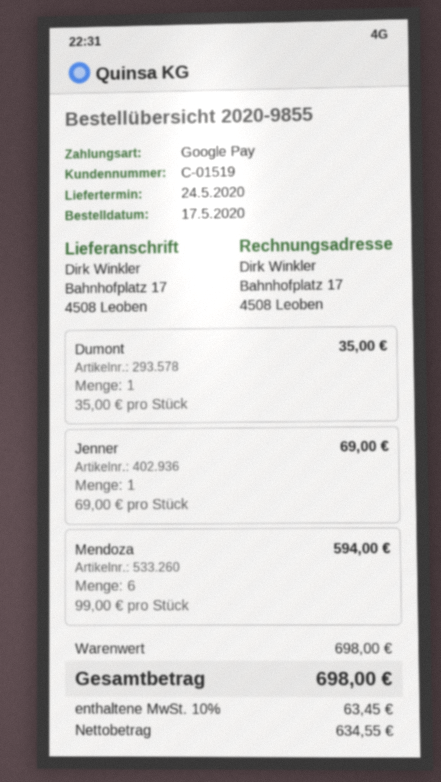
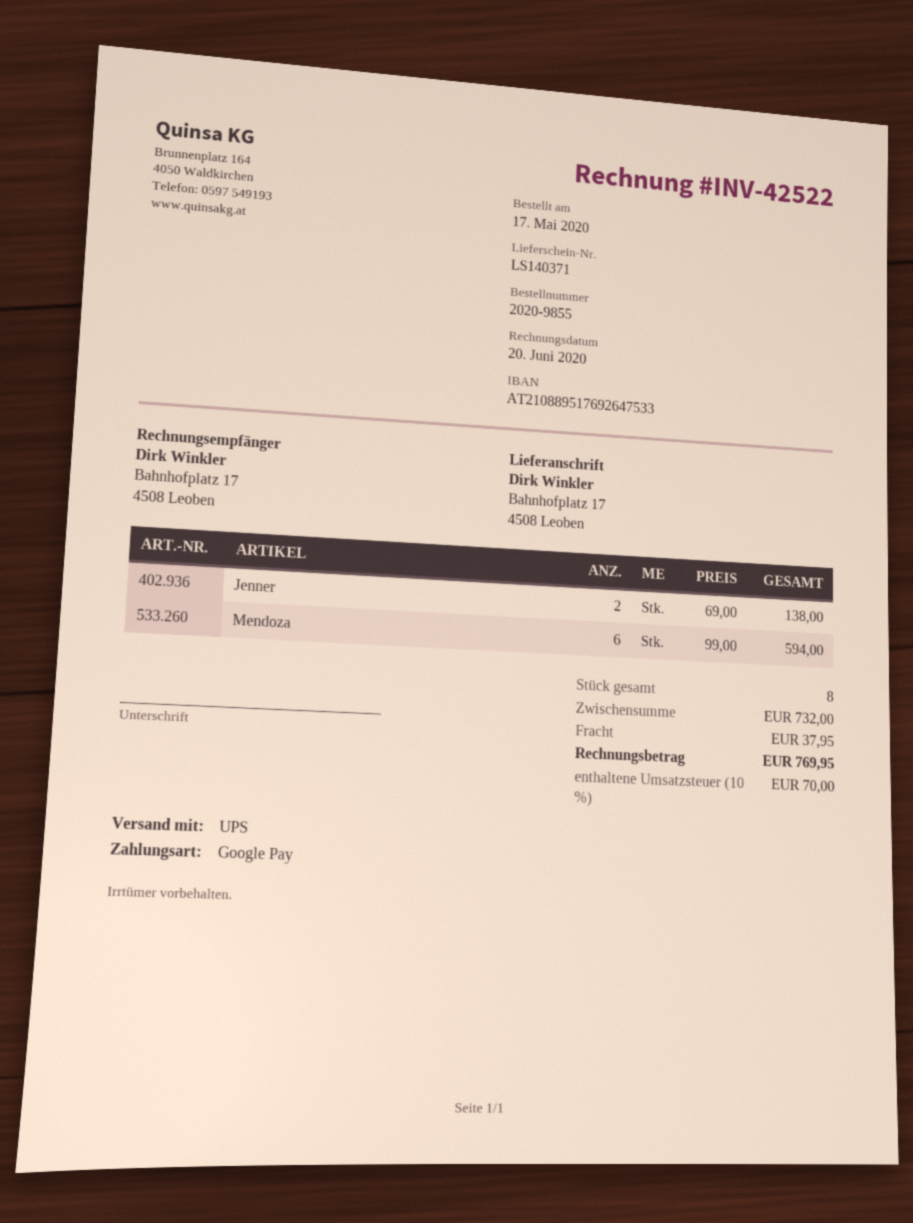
Dumont: 1 x 35.00 = 35.00 -> none
Jenner: 1 x 69.00 = 69.00 -> 2 x 69.00 = 138.00
subtotal: 698.00 -> 732.00
shipping: none -> 37.95
tax: 10% = 63.45 -> 10% = 70.00
total: 698.00 -> 769.95

